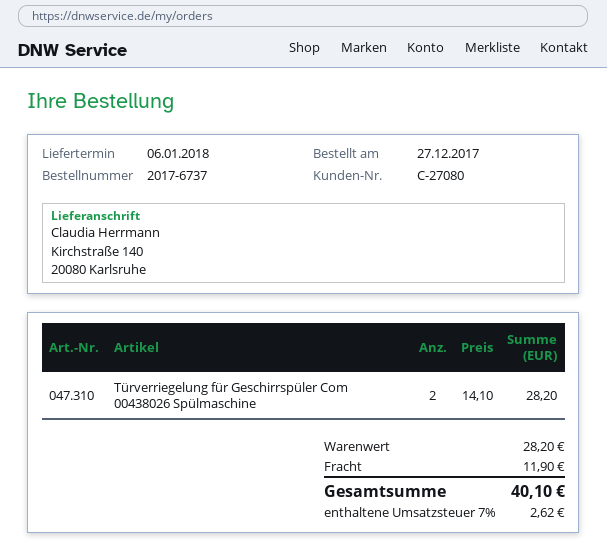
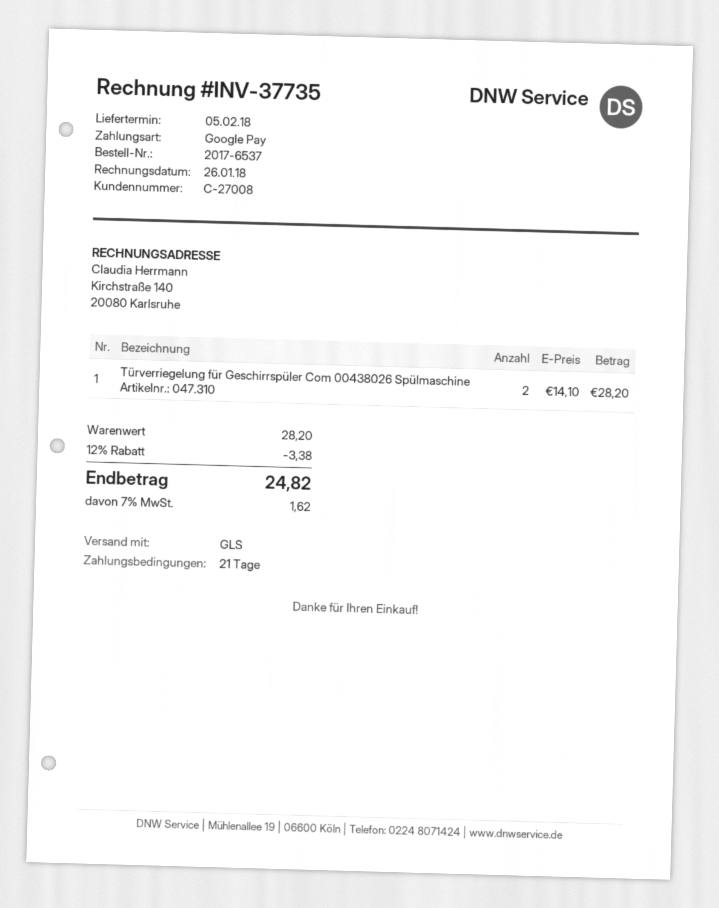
order number: 2017-6737 -> 2017-6537
delivery date: 2018-01-06 -> 2018-02-05
customer number: C-27080 -> C-27008
discount: none -> 12% = 3.38
shipping: 11.90 -> none
tax: 7% = 2.62 -> 7% = 1.62
total: 40.10 -> 24.82

